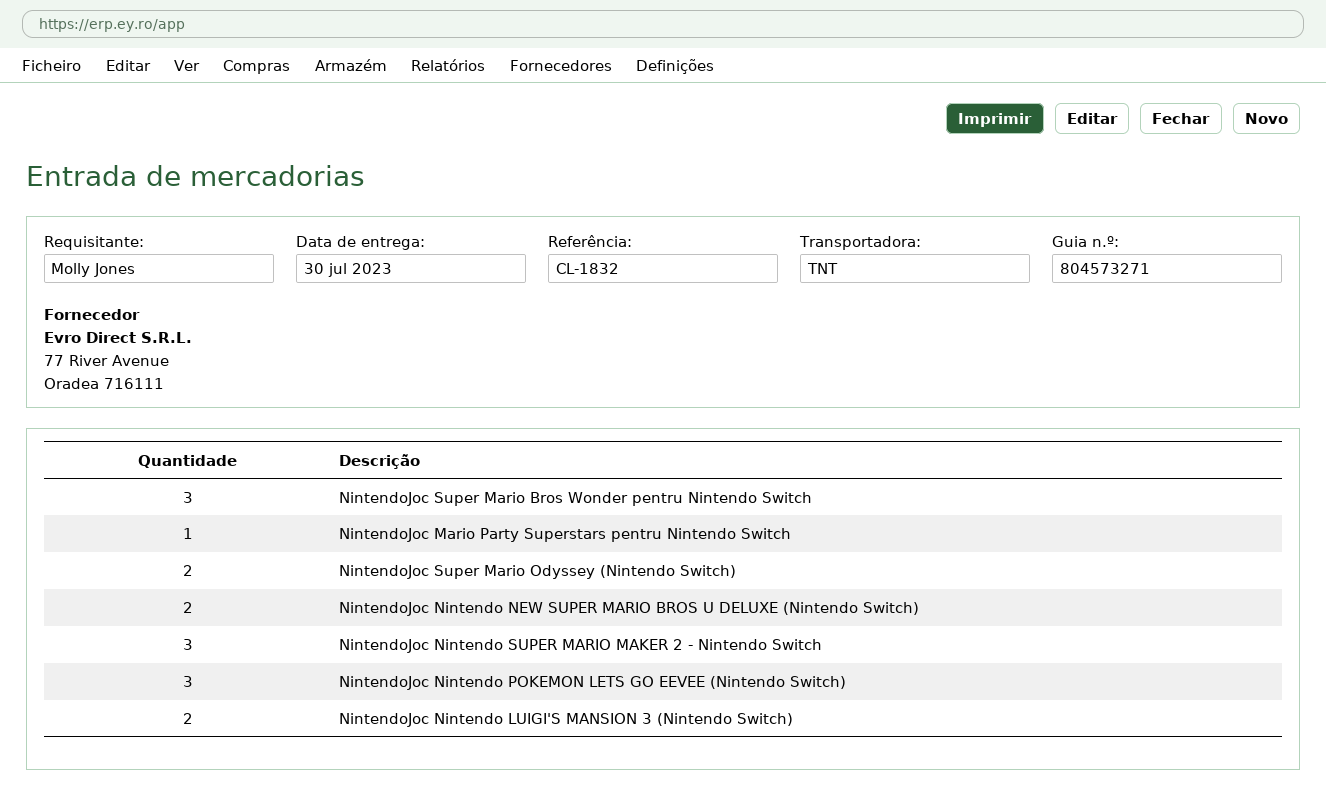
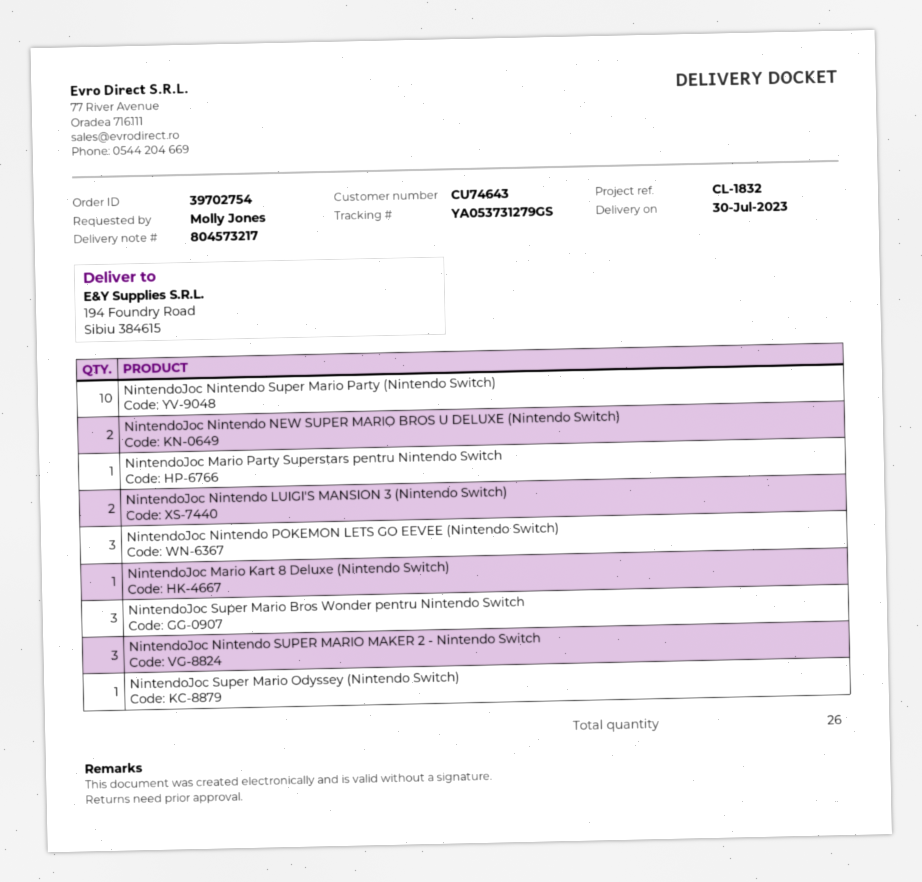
delivery note number: 804573271 -> 804573217
NintendoJoc Super Mario Odyssey (Nintendo Switch): 2 -> 1
NintendoJoc Nintendo Super Mario Party (Nintendo Switch): none -> 10
NintendoJoc Mario Kart 8 Deluxe (Nintendo Switch): none -> 1

